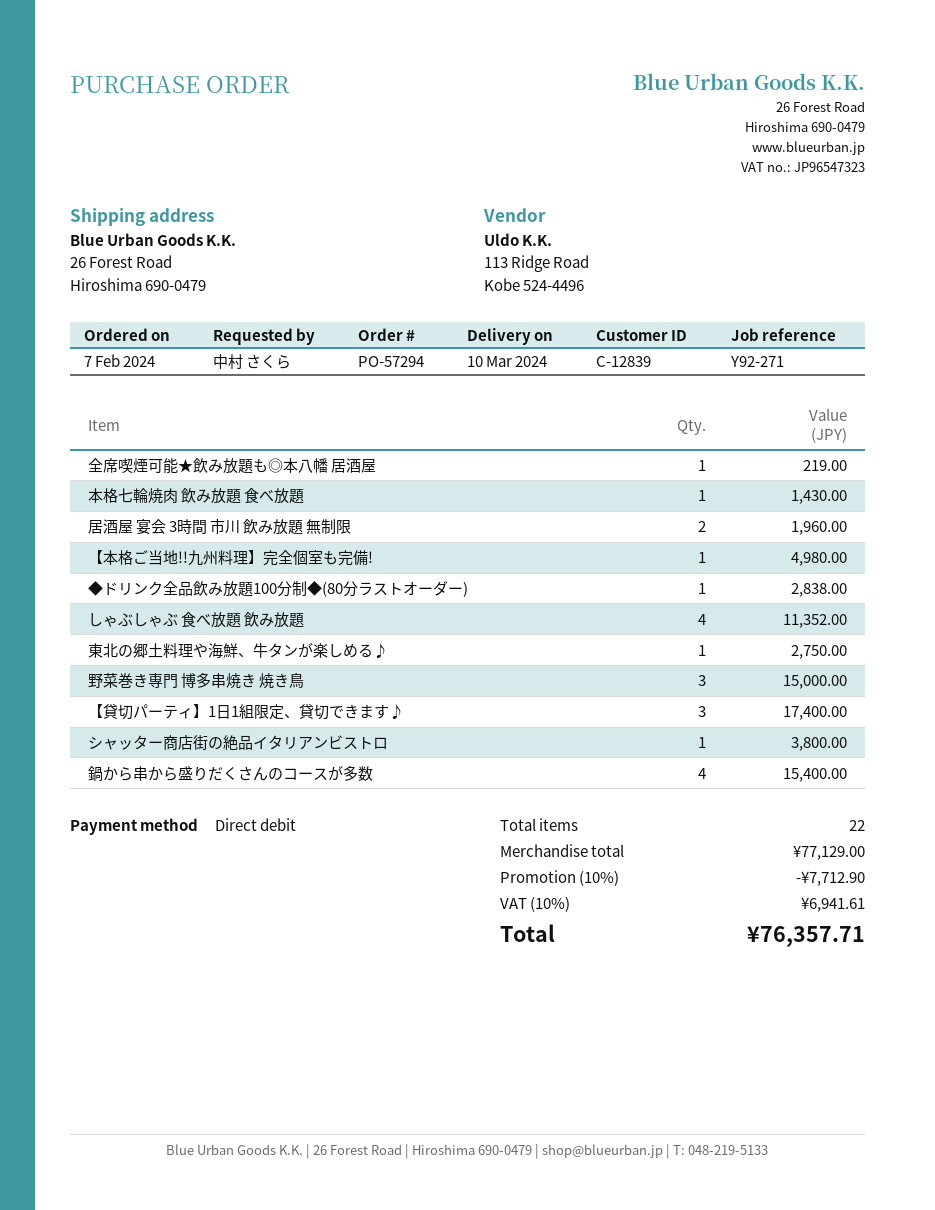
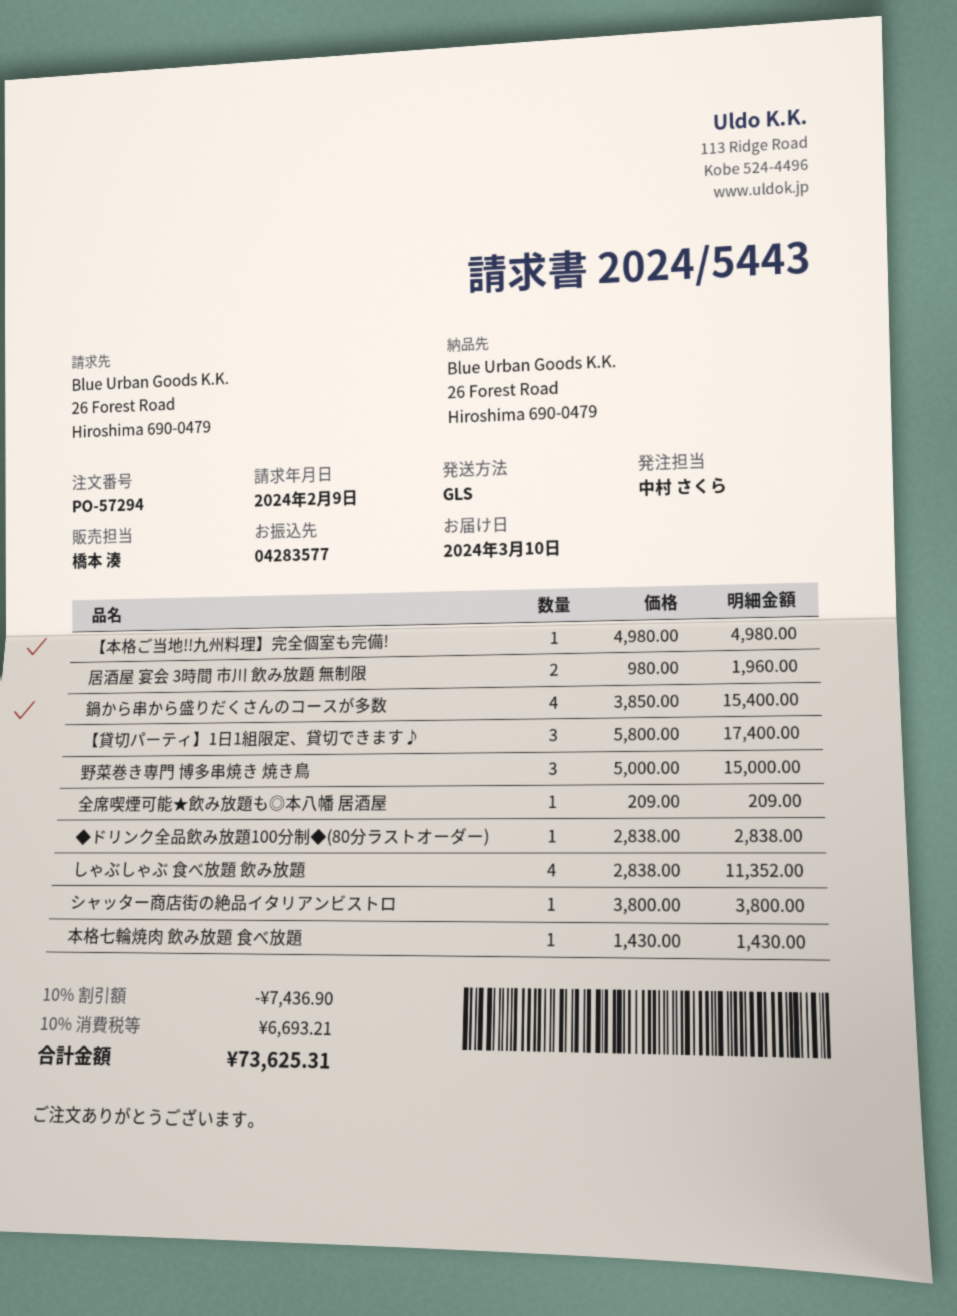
全席喫煙可能★飲み放題も◎本八幡 居酒屋: 1 for 219.00 -> 1 for 209.00
東北の郷土料理や海鮮、牛タンが楽しめる♪: 1 for 2750.00 -> none
discount: 10% = 7712.90 -> 10% = 7436.90
tax: 10% = 6941.61 -> 10% = 6693.21
total: 76357.71 -> 73625.31

